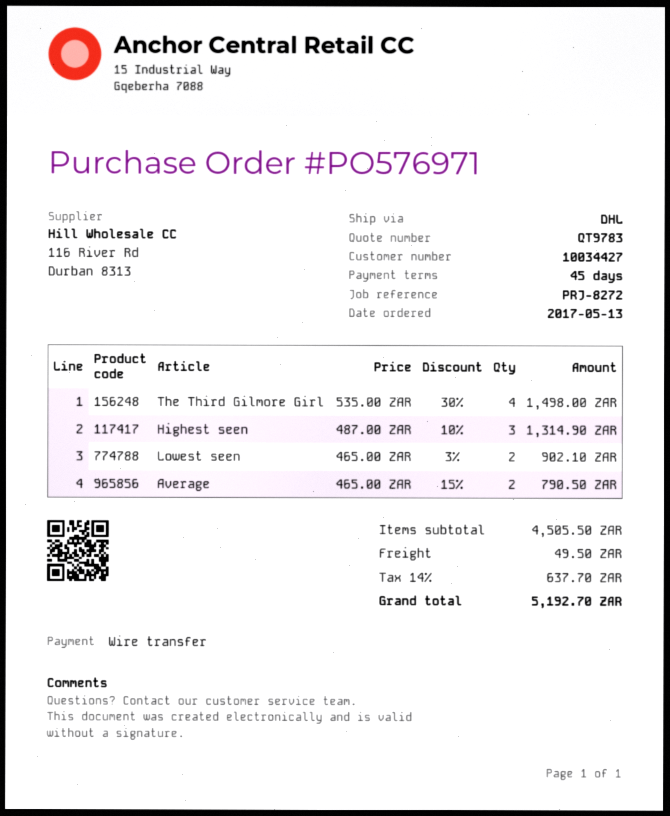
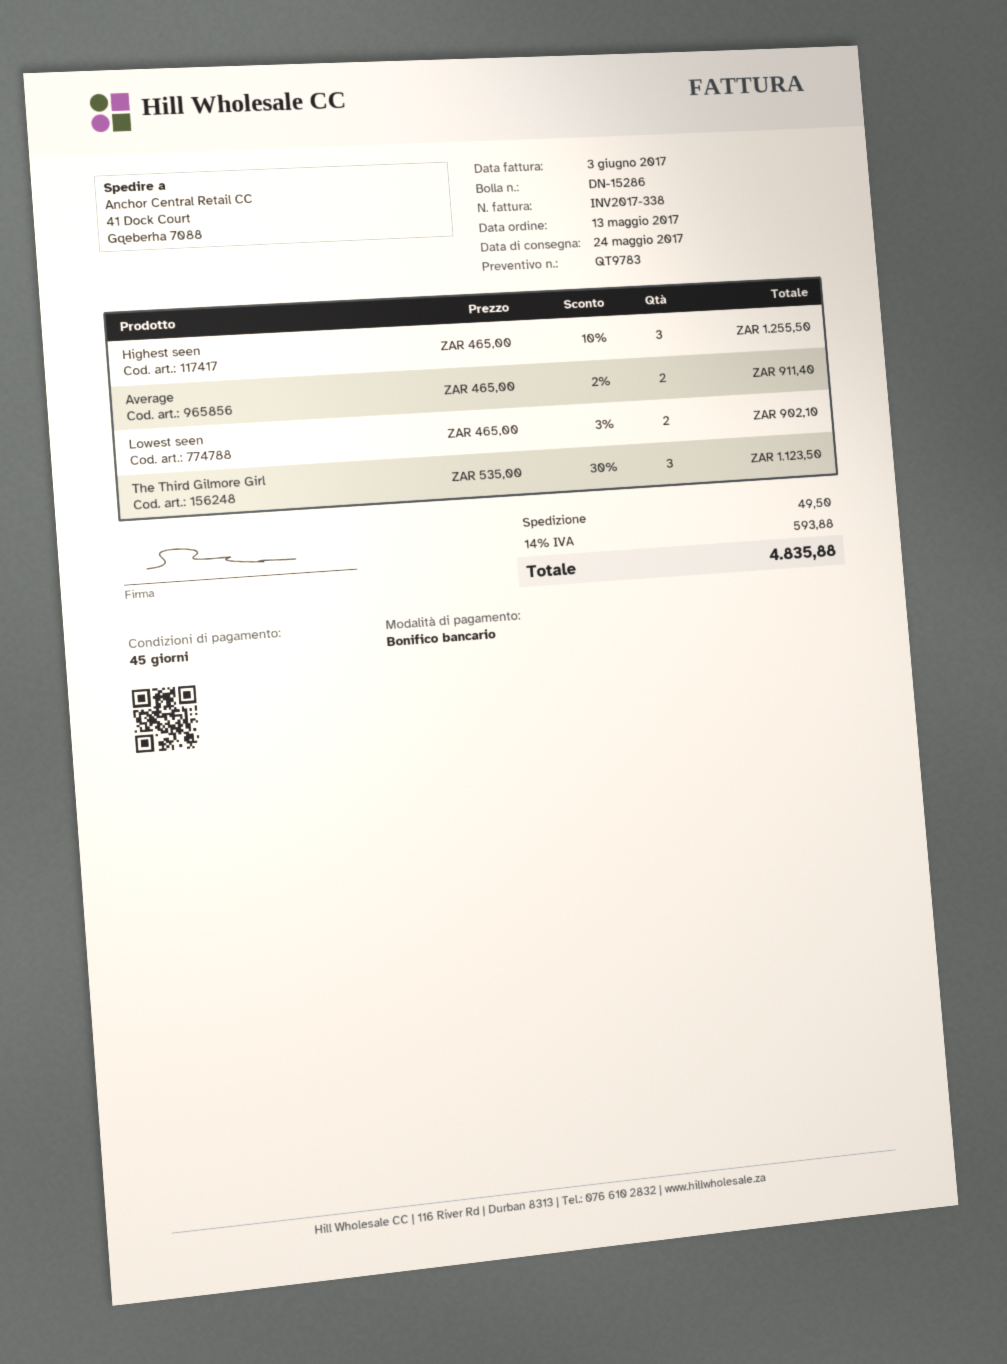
The Third Gilmore Girl: 4 x 535.00 - 30% = 1498.00 -> 3 x 535.00 - 30% = 1123.50
Highest seen: 3 x 487.00 - 10% = 1314.90 -> 3 x 465.00 - 10% = 1255.50
Average: 2 x 465.00 - 15% = 790.50 -> 2 x 465.00 - 2% = 911.40
tax: 14% = 637.70 -> 14% = 593.88
total: 5192.70 -> 4835.88

